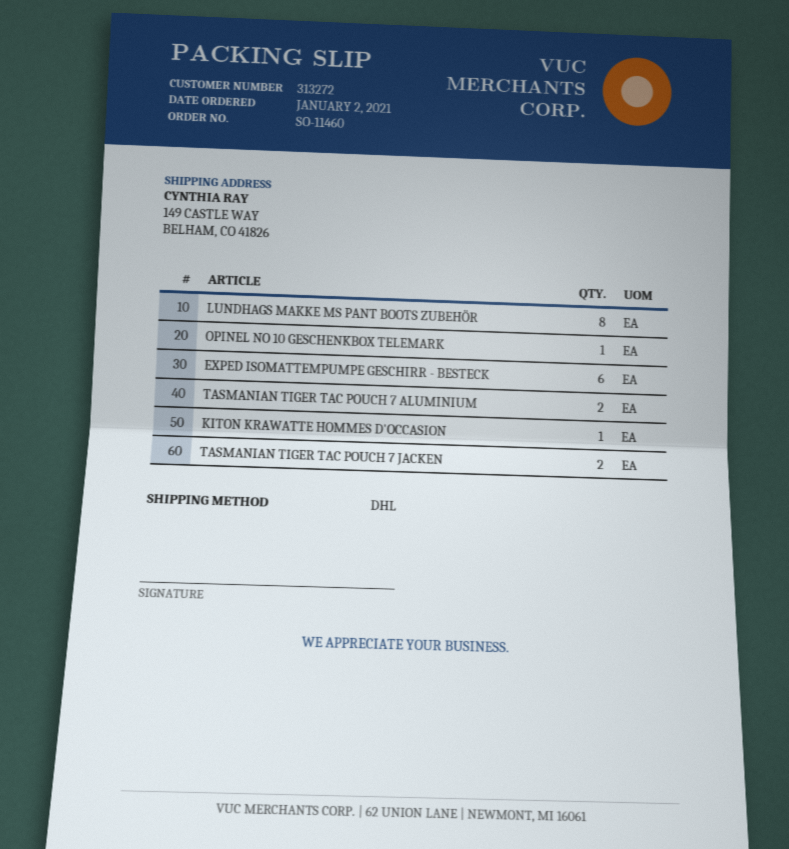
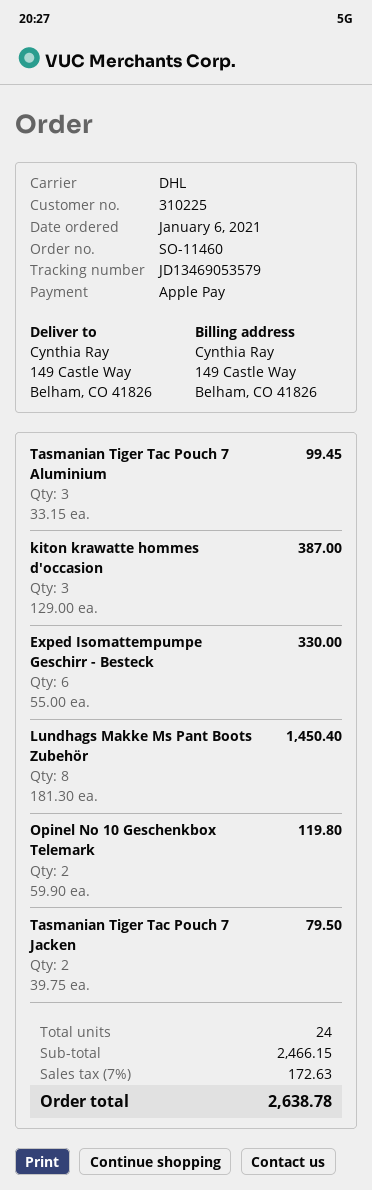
order date: 2021-01-02 -> 2021-01-06
customer number: 313272 -> 310225
OPINEL NO 10 GESCHENKBOX TELEMARK: 1 -> 2
TASMANIAN TIGER TAC POUCH 7 ALUMINIUM: 2 -> 3
KITON KRAWATTE HOMMES D'OCCASION: 1 -> 3

